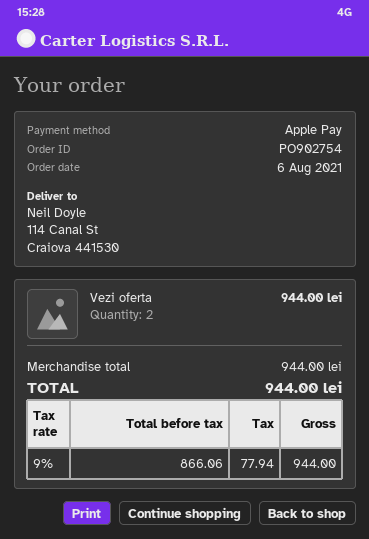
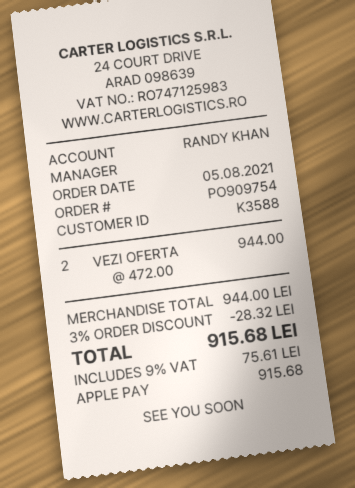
order number: PO902754 -> PO909754
order date: 2021-08-06 -> 2021-08-05
discount: none -> 3% = 28.32
tax: 9% = 77.94 -> 9% = 75.61
total: 944.00 -> 915.68

